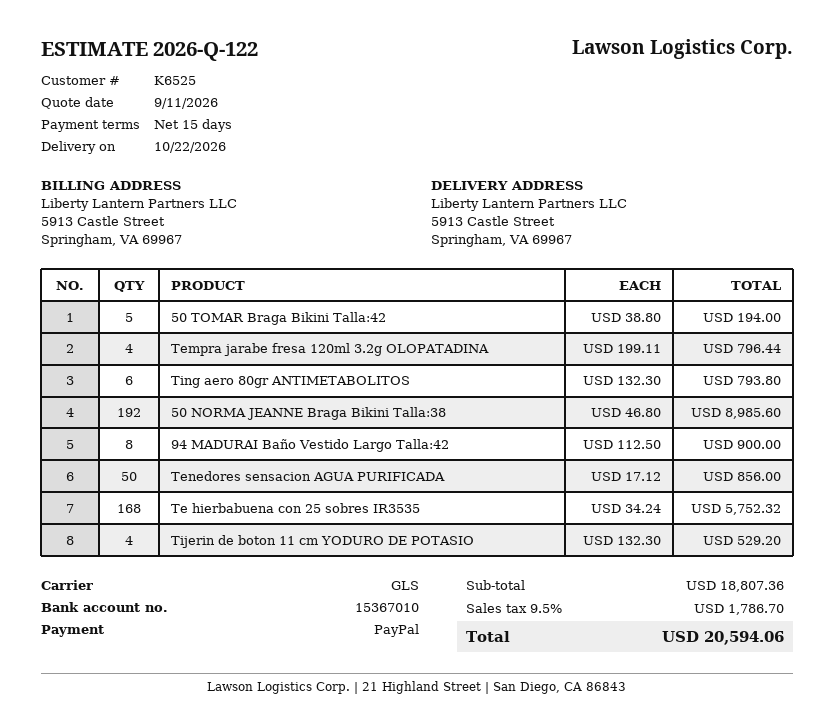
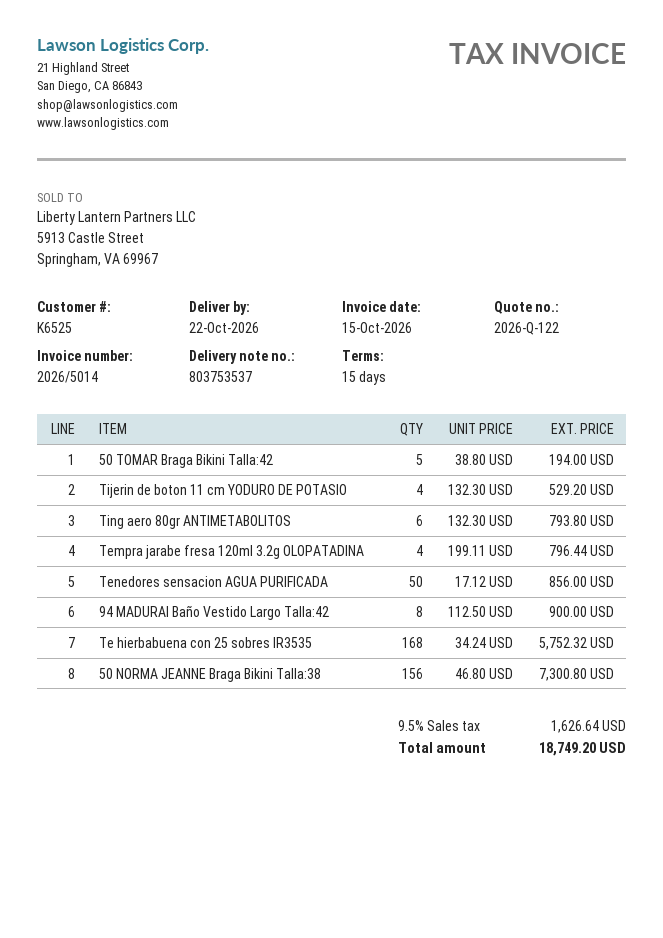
50 NORMA JEANNE Braga Bikini Talla:38: 192 x 46.80 = 8985.60 -> 156 x 46.80 = 7300.80
tax: 9.5% = 1786.70 -> 9.5% = 1626.64
total: 20594.06 -> 18749.20

